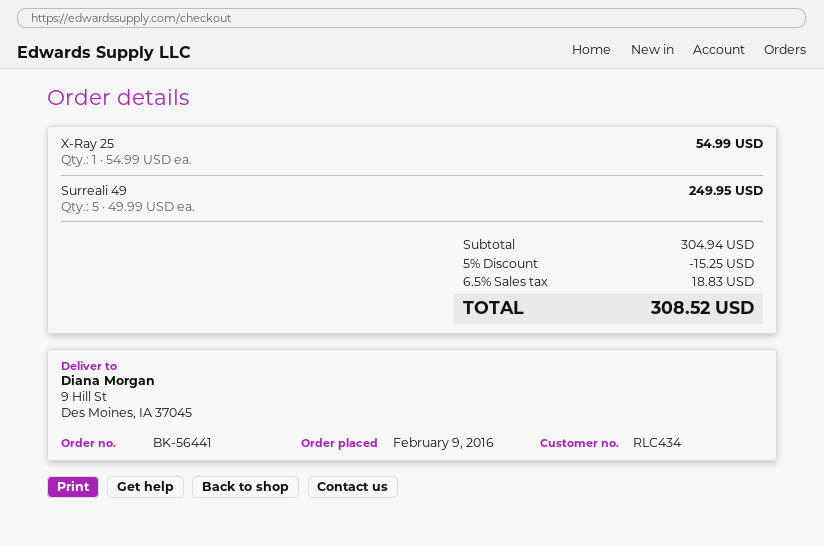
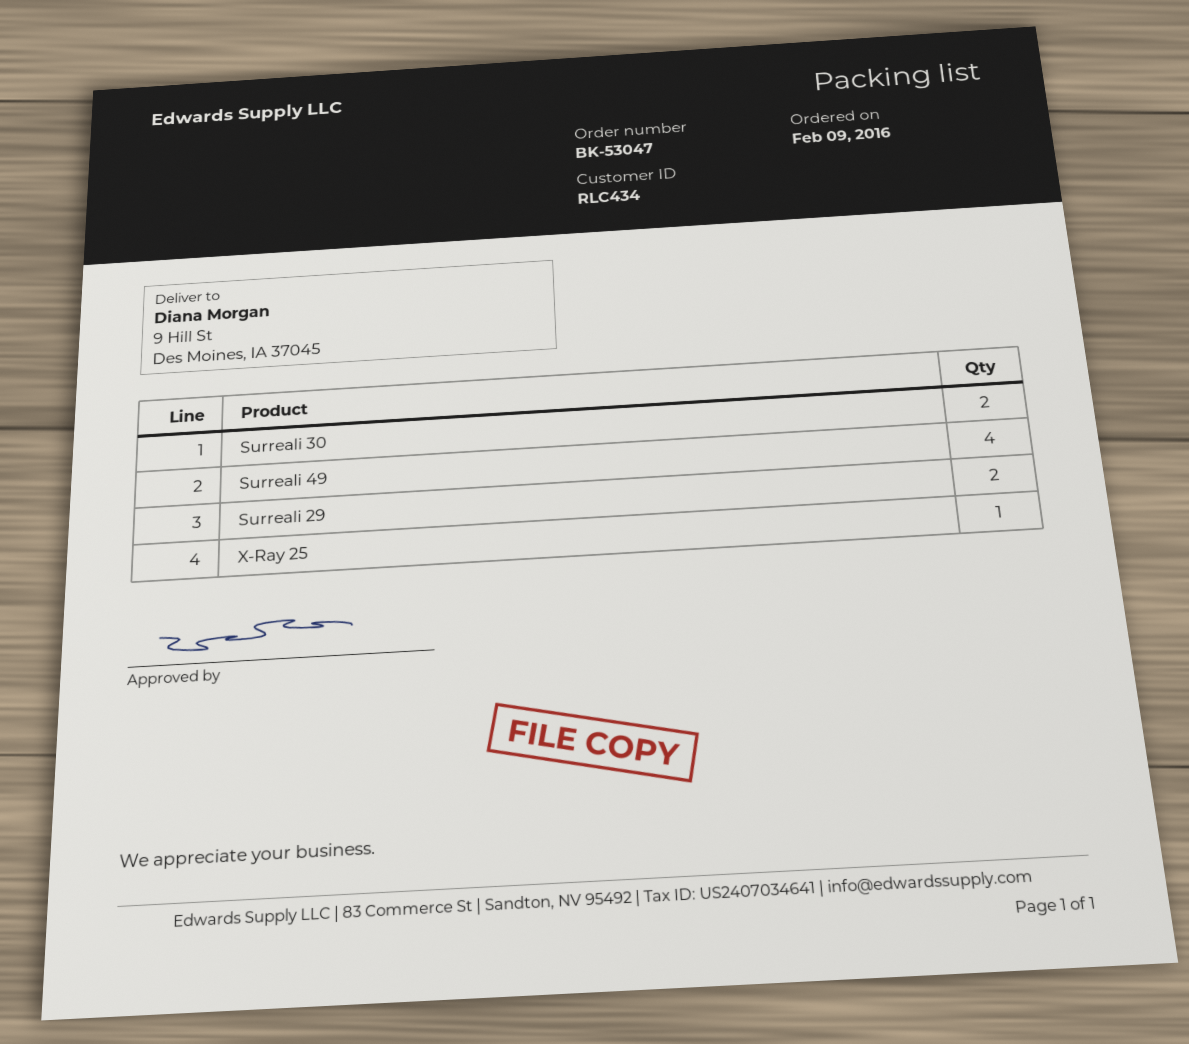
order number: BK-56441 -> BK-53047
Surreali 49: 5 -> 4
Surreali 30: none -> 2
Surreali 29: none -> 2

